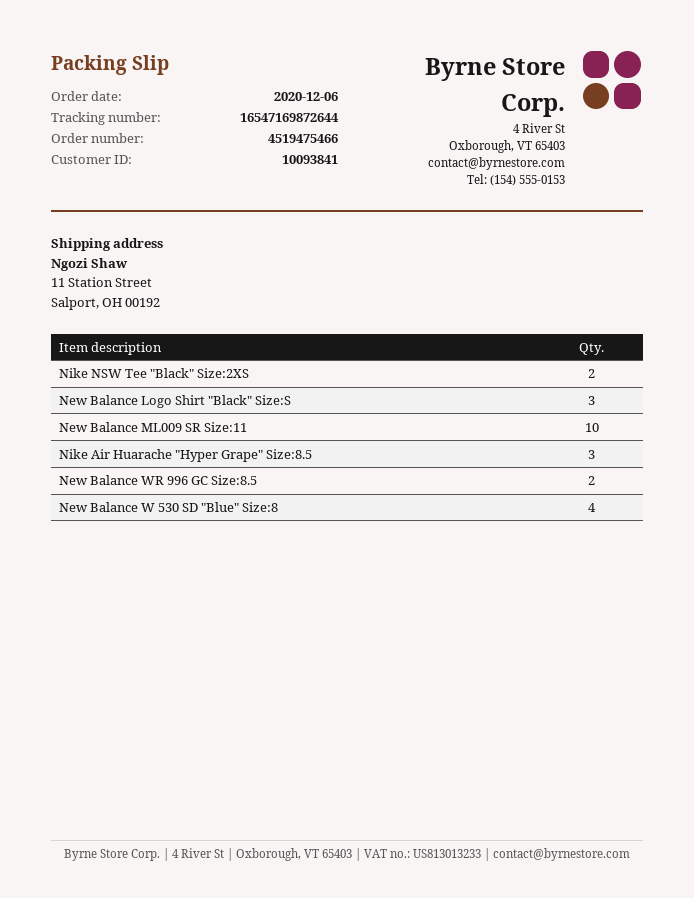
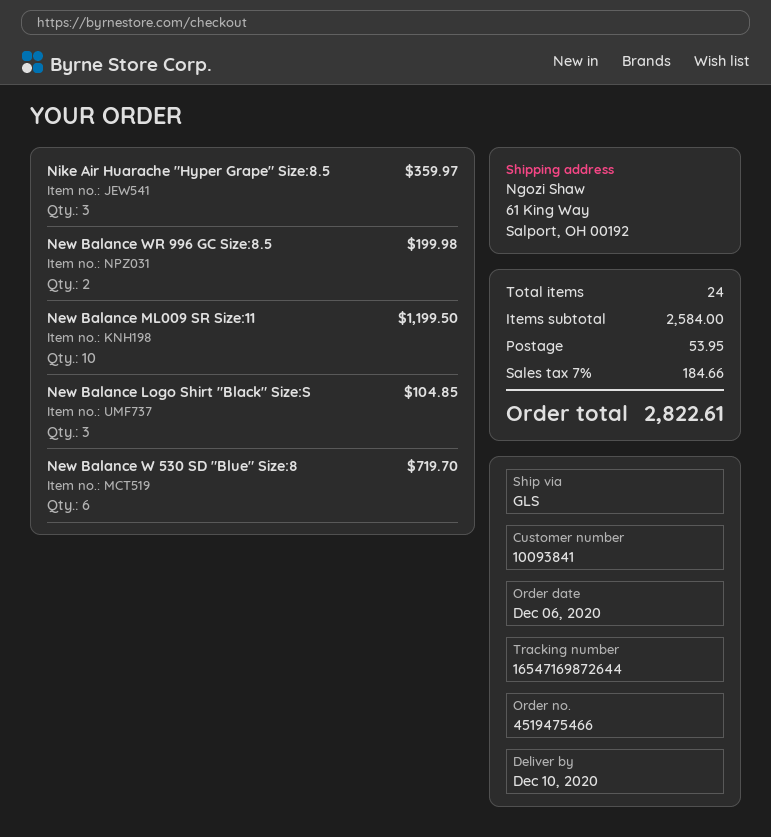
ship to: 11 Station Street, Salport, OH 00192 -> 61 King Way, Salport, OH 00192
Nike NSW Tee "Black" Size:2XS: 2 -> none
New Balance W 530 SD "Blue" Size:8: 4 -> 6

